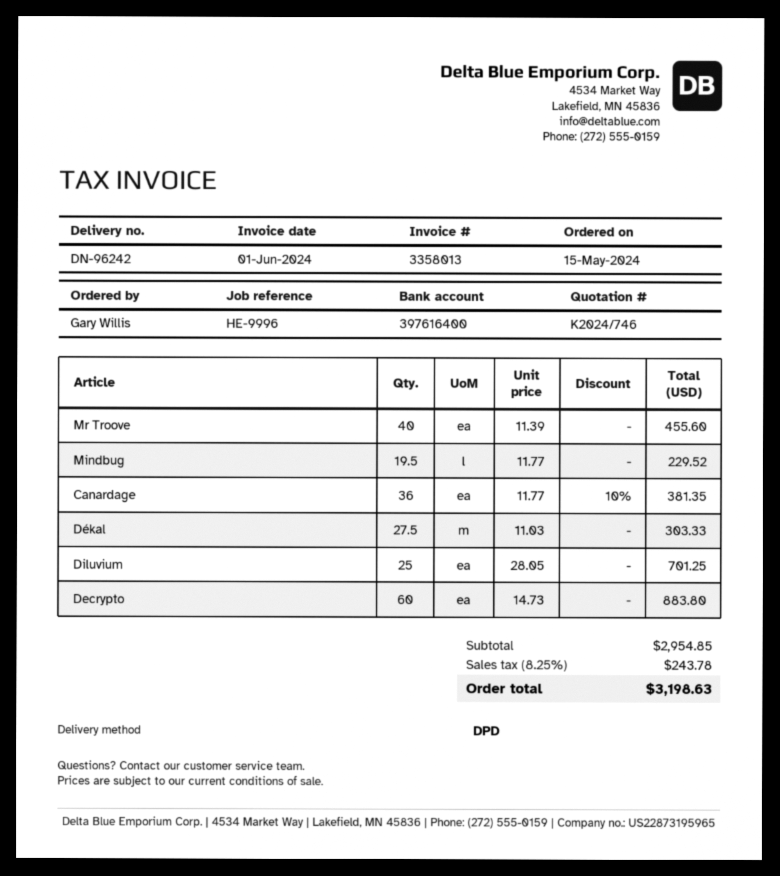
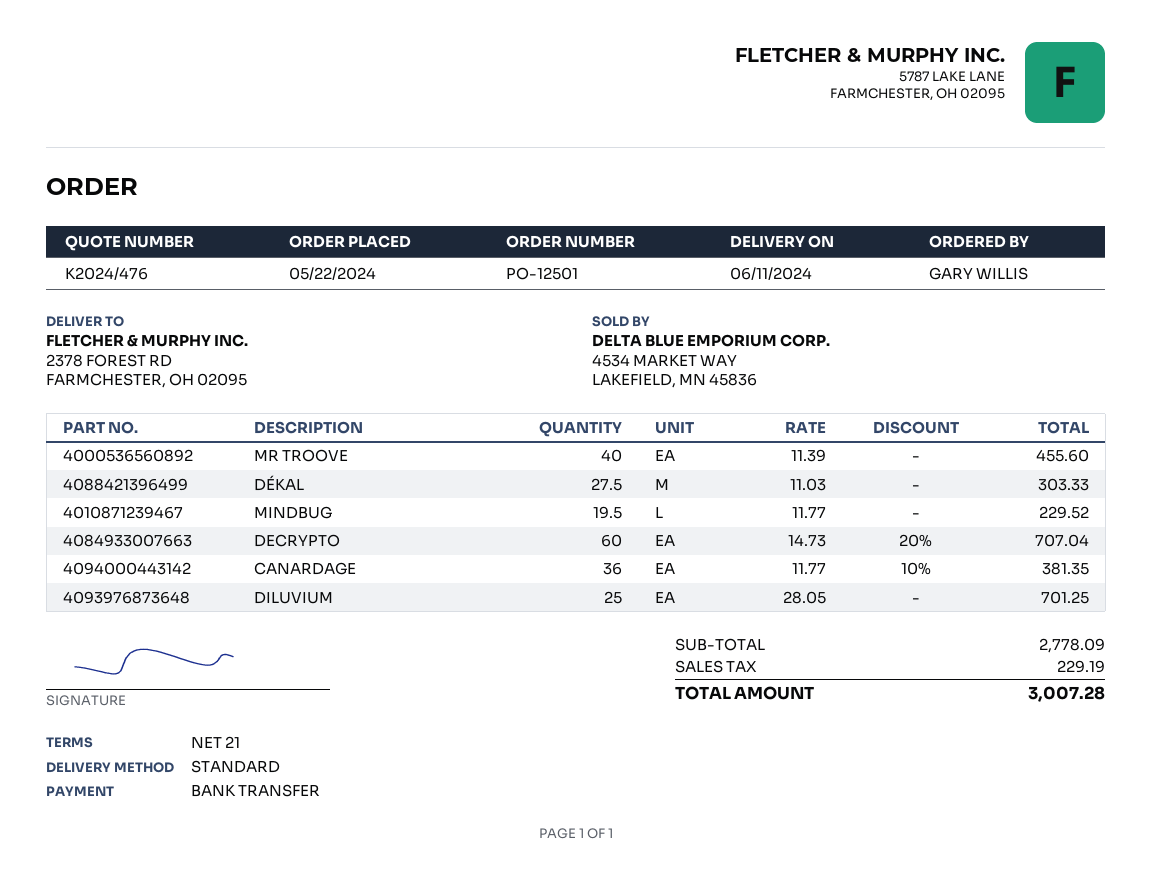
quote number: K2024/746 -> K2024/476
order date: 2024-05-15 -> 2024-05-22
shipping method: DPD -> standard
Decrypto: 60 x 14.73 = 883.80 -> 60 x 14.73 - 20% = 707.04
subtotal: 2954.85 -> 2778.09
tax: 243.78 -> 229.19
total: 3198.63 -> 3007.28

